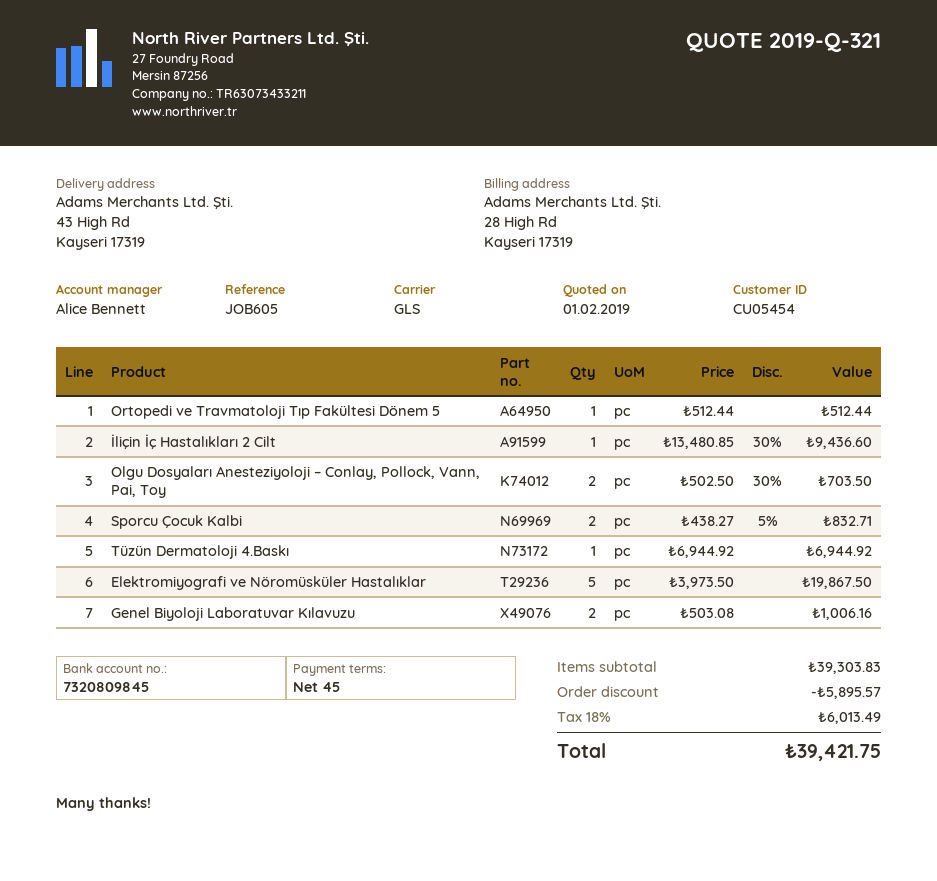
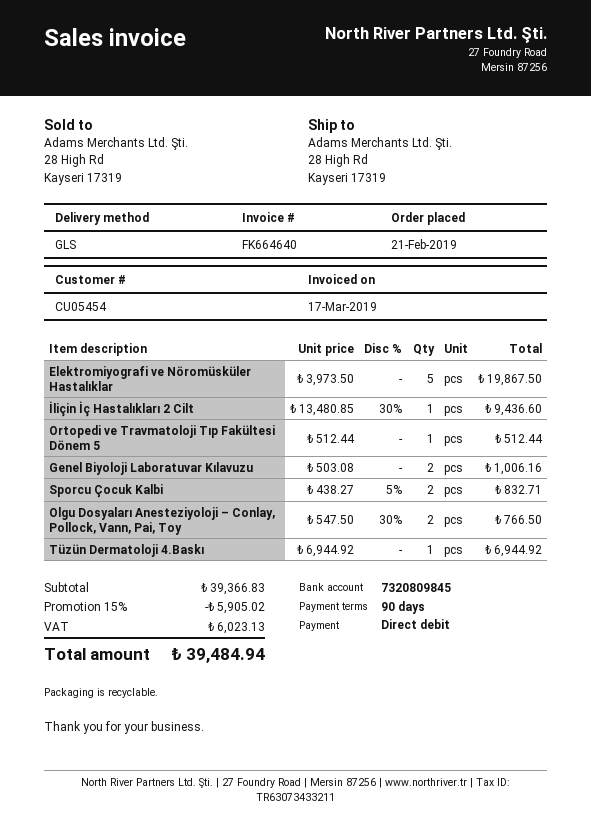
payment terms: 45 days -> 90 days
ship to: 43 High Rd, Kayseri 17319 -> 28 High Rd, Kayseri 17319
Olgu Dosyaları Anesteziyoloji – Conlay, Pollock, Vann, Pai, Toy: 2 x 502.50 - 30% = 703.50 -> 2 x 547.50 - 30% = 766.50
subtotal: 39303.83 -> 39366.83
discount: 5895.57 -> 5905.02
tax: 6013.49 -> 6023.13
total: 39421.75 -> 39484.94

